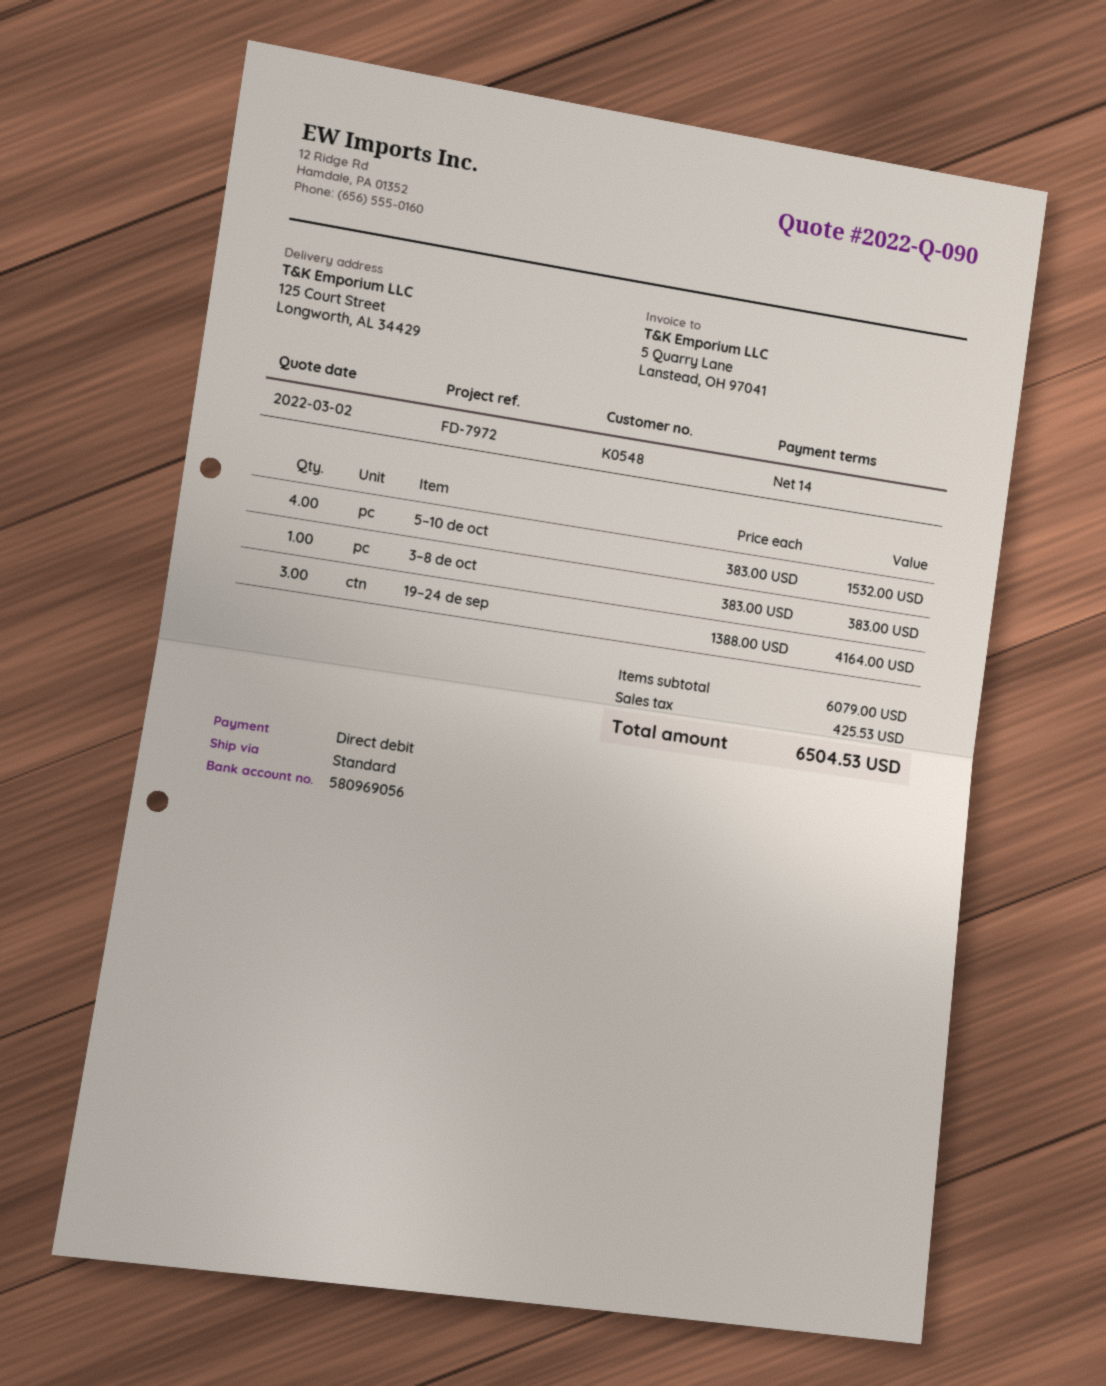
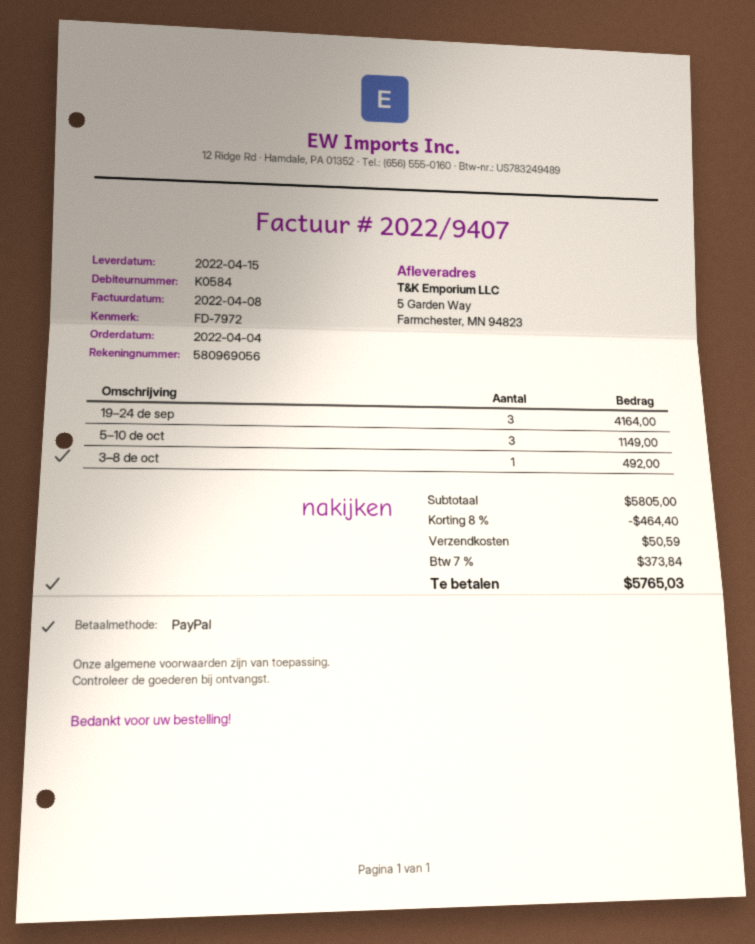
customer number: K0548 -> K0584
payment method: direct debit -> PayPal
ship to: 125 Court Street, Longworth, AL 34429 -> 5 Garden Way, Farmchester, MN 94823
5–10 de oct: 4 for 1532.00 -> 3 for 1149.00
3–8 de oct: 1 for 383.00 -> 1 for 492.00
subtotal: 6079.00 -> 5805.00
discount: none -> 8% = 464.40
shipping: none -> 50.59
tax: 425.53 -> 373.84
total: 6504.53 -> 5765.03

